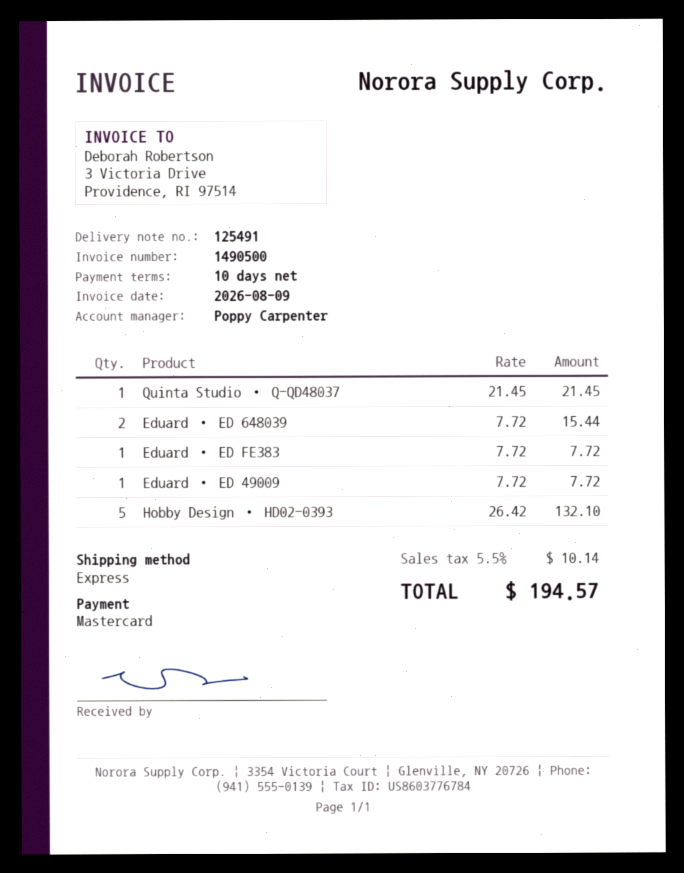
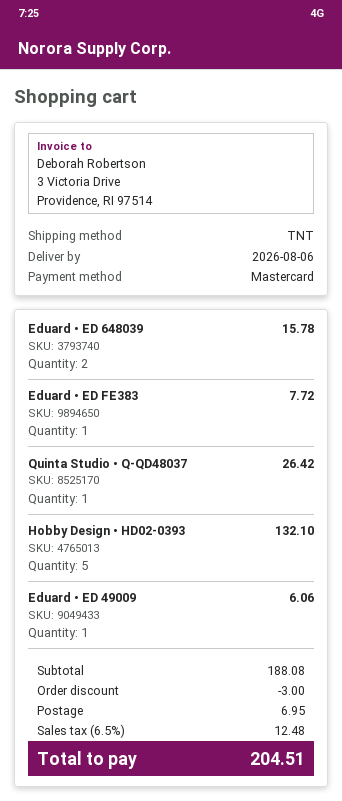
shipping method: express -> TNT
Quinta Studio • Q-QD48037: 1 for 21.45 -> 1 for 26.42
Eduard • ED 648039: 2 for 15.44 -> 2 for 15.78
Eduard • ED 49009: 1 for 7.72 -> 1 for 6.06
discount: none -> 3.00
shipping: none -> 6.95
tax: 5.5% = 10.14 -> 6.5% = 12.48
total: 194.57 -> 204.51

